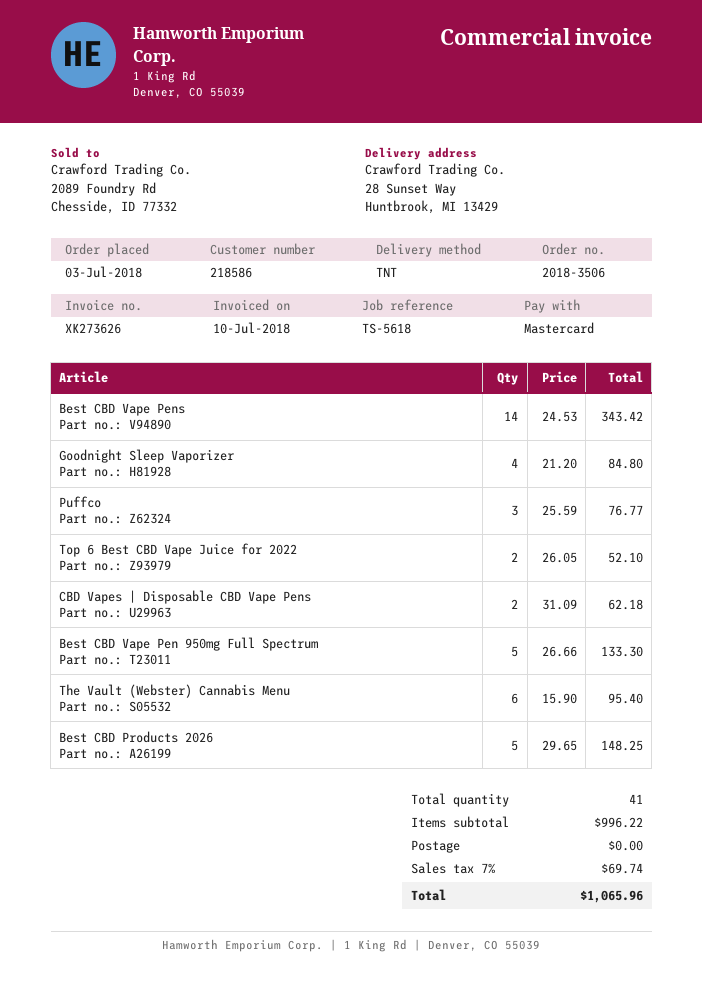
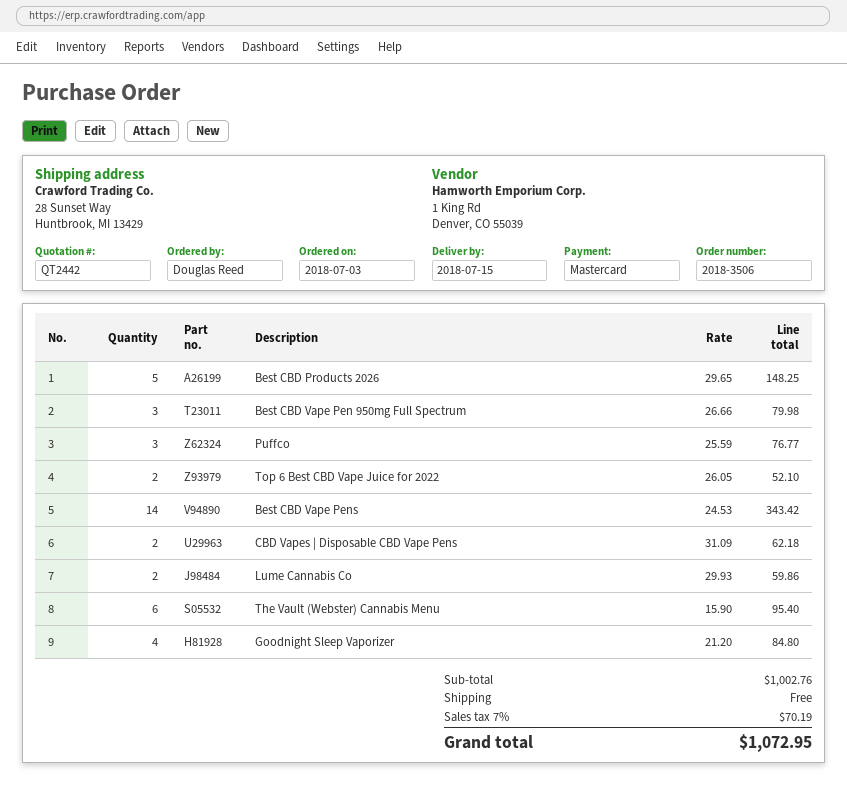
Best CBD Vape Pen 950mg Full Spectrum: 5 x 26.66 = 133.30 -> 3 x 26.66 = 79.98
Lume Cannabis Co: none -> 2 x 29.93 = 59.86
subtotal: 996.22 -> 1002.76
tax: 7% = 69.74 -> 7% = 70.19
total: 1065.96 -> 1072.95

